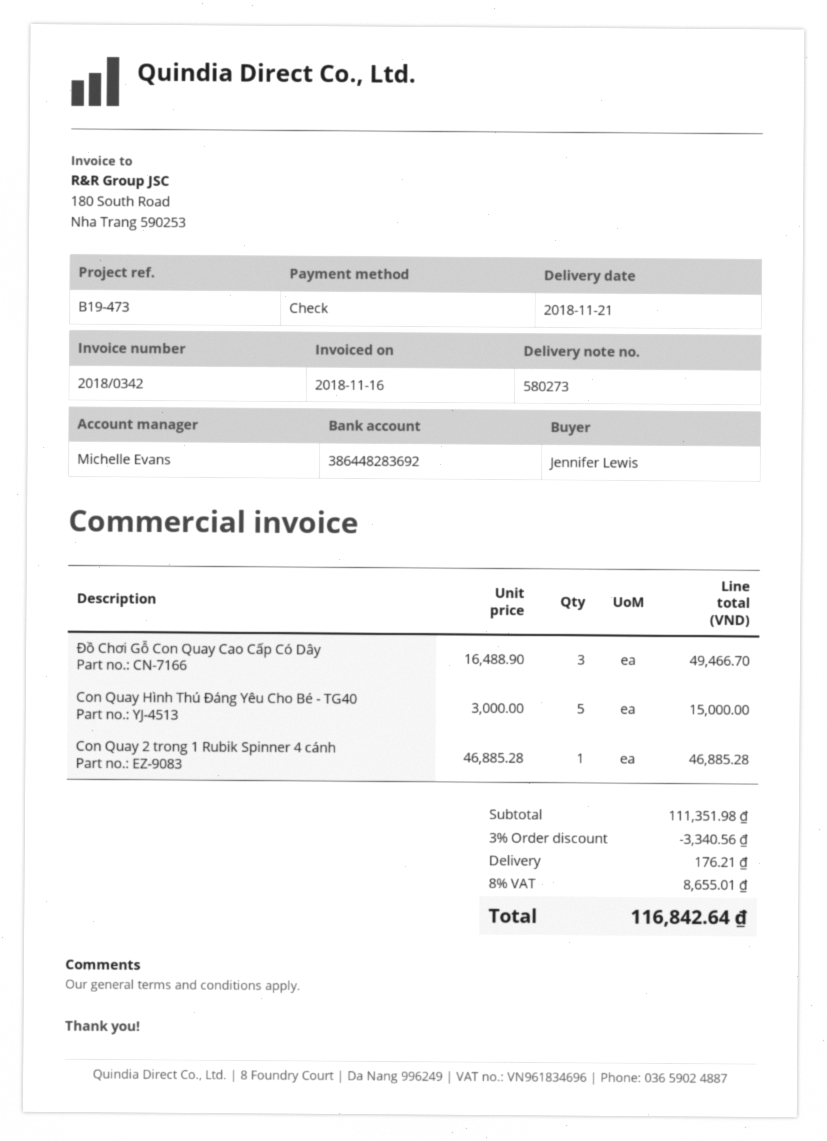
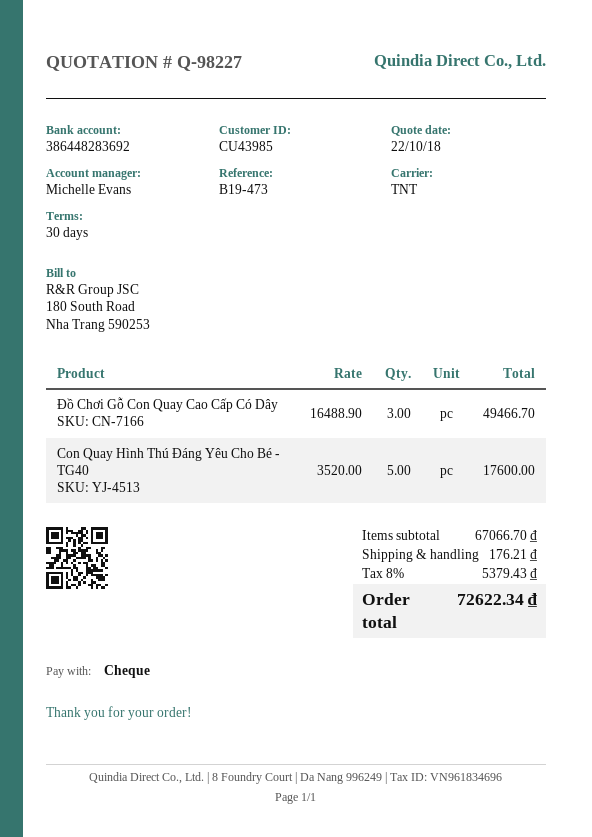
Con Quay Hình Thú Đáng Yêu Cho Bé - TG40: 5 x 3000.00 = 15000.00 -> 5 x 3520.00 = 17600.00
Con Quay 2 trong 1 Rubik Spinner 4 cánh: 1 x 46885.28 = 46885.28 -> none
subtotal: 111351.98 -> 67066.70
discount: 3% = 3340.56 -> none
tax: 8% = 8655.01 -> 8% = 5379.43
total: 116842.64 -> 72622.34

